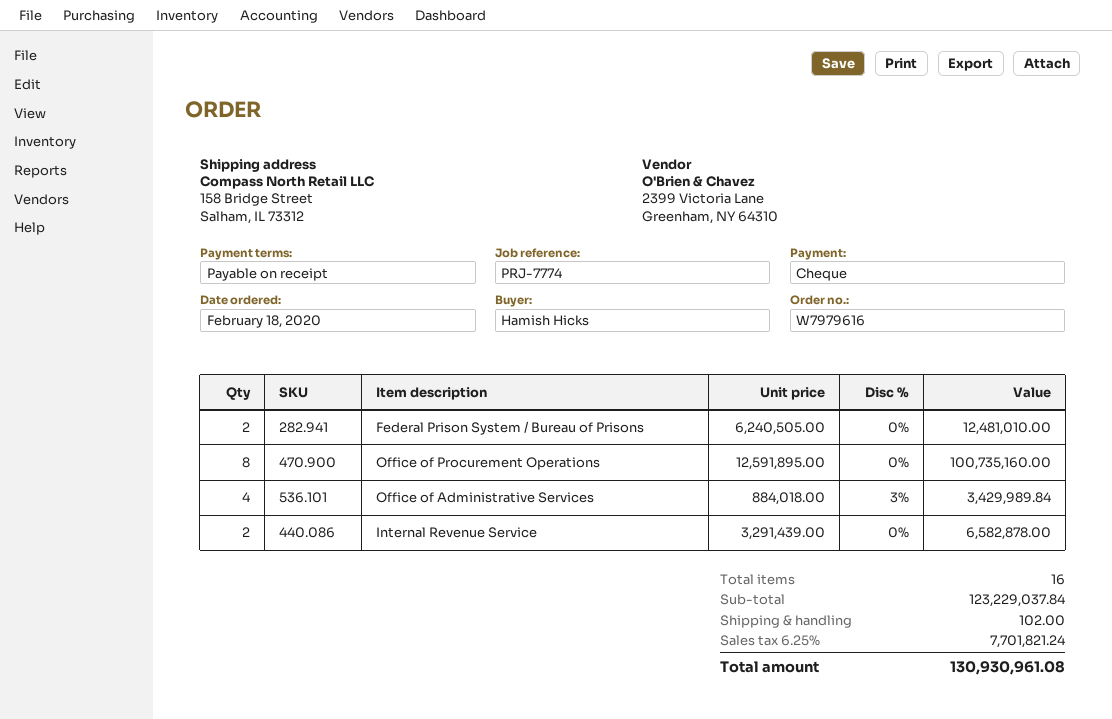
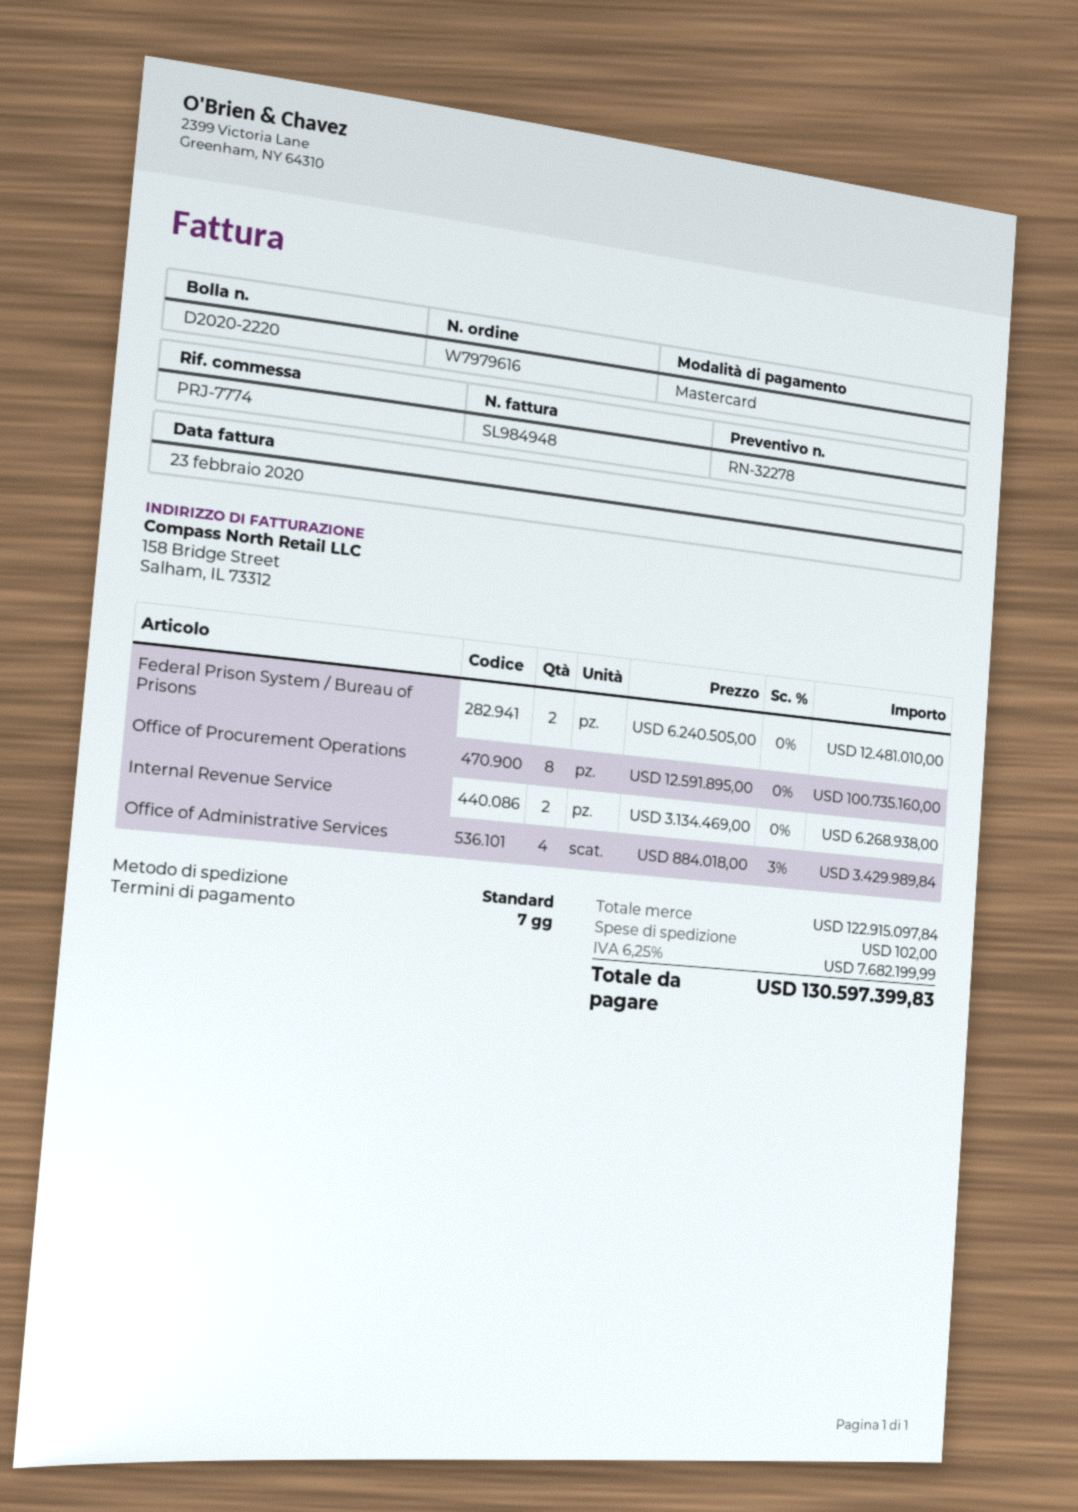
payment terms: on receipt -> 7 days
payment method: cheque -> Mastercard
Internal Revenue Service: 2 x 3291439.00 = 6582878.00 -> 2 x 3134469.00 = 6268938.00
subtotal: 123229037.84 -> 122915097.84
tax: 6.25% = 7701821.24 -> 6.25% = 7682199.99
total: 130930961.08 -> 130597399.83

